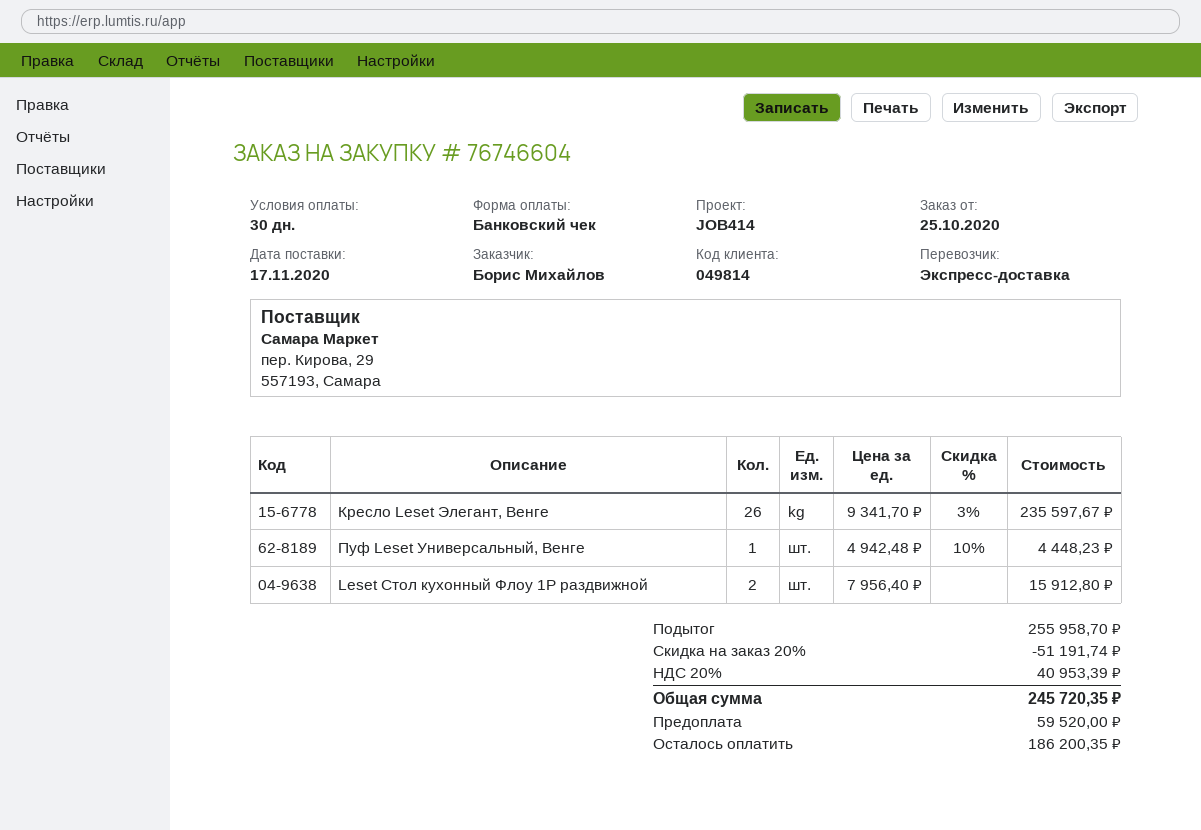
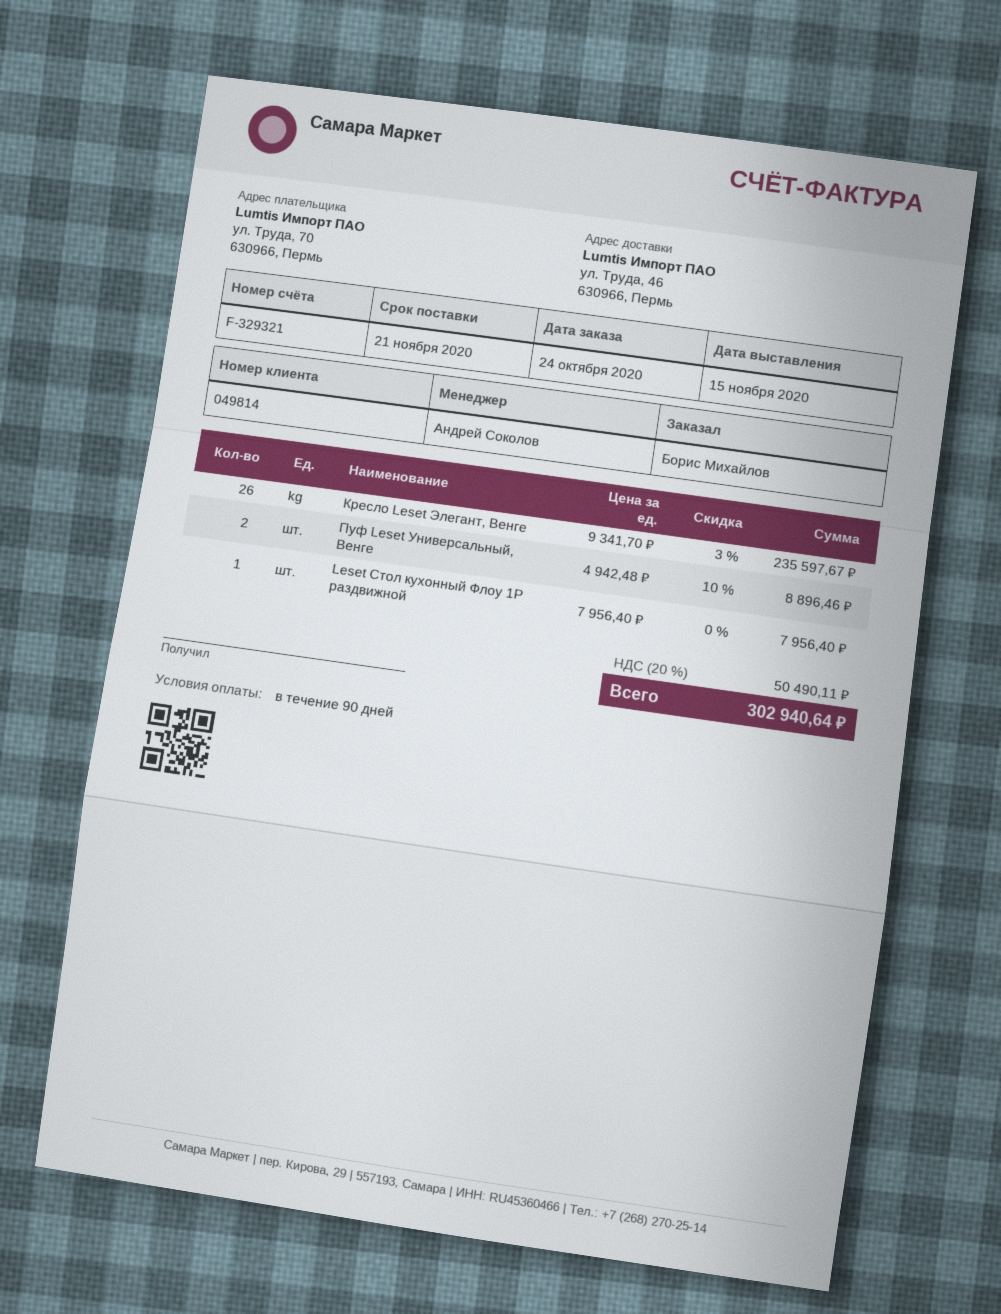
order date: 2020-10-25 -> 2020-10-24
delivery date: 2020-11-17 -> 2020-11-21
payment terms: 30 days -> 90 days
Пуф Leset Универсальный, Венге: 1 x 4942.48 - 10% = 4448.23 -> 2 x 4942.48 - 10% = 8896.46
Leset Стол кухонный Флоу 1Р раздвижной: 2 x 7956.40 = 15912.80 -> 1 x 7956.40 = 7956.40
discount: 20% = 51191.74 -> none
tax: 20% = 40953.39 -> 20% = 50490.11
total: 245720.35 -> 302940.64

